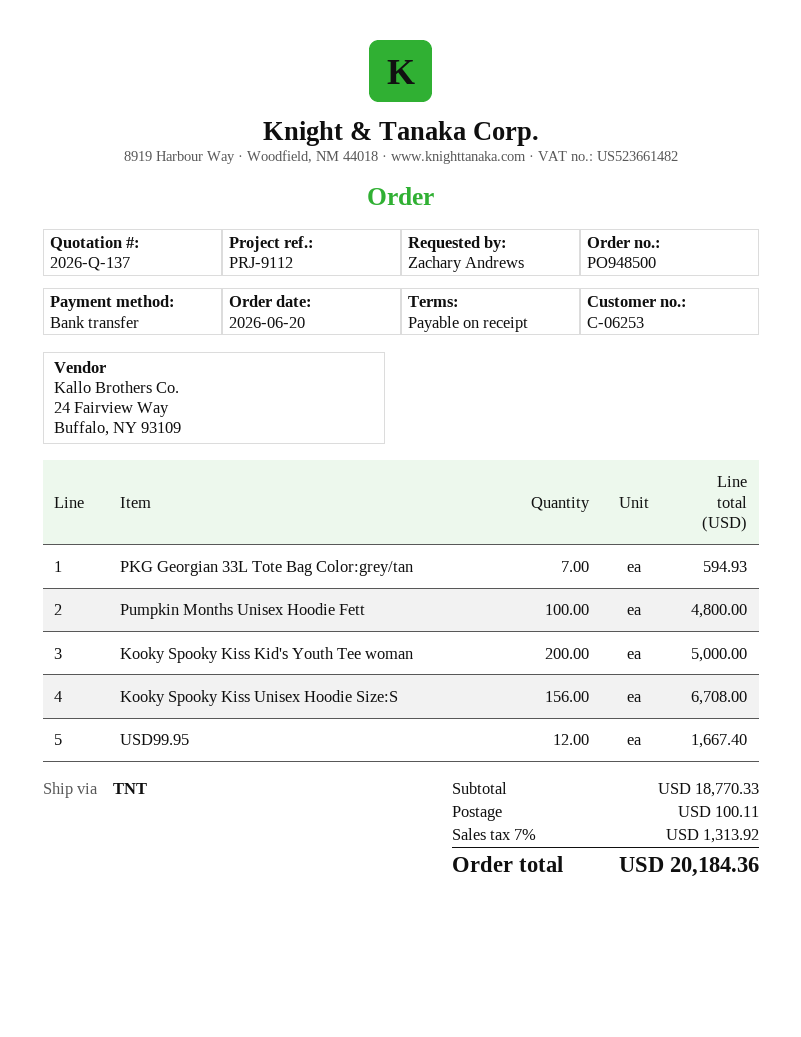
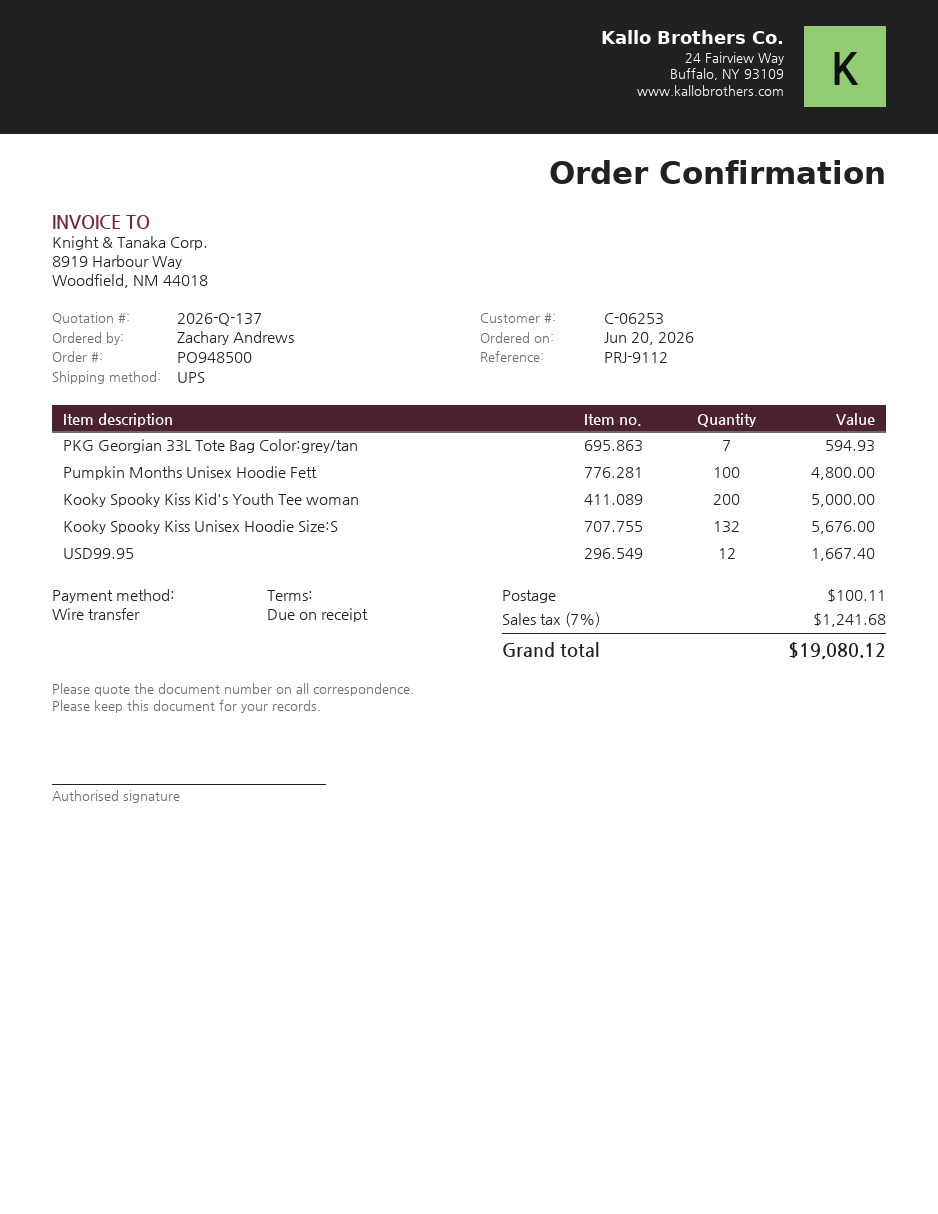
shipping method: TNT -> UPS
Kooky Spooky Kiss Unisex Hoodie Size:S: 156 for 6708.00 -> 132 for 5676.00
tax: 7% = 1313.92 -> 7% = 1241.68
total: 20184.36 -> 19080.12

